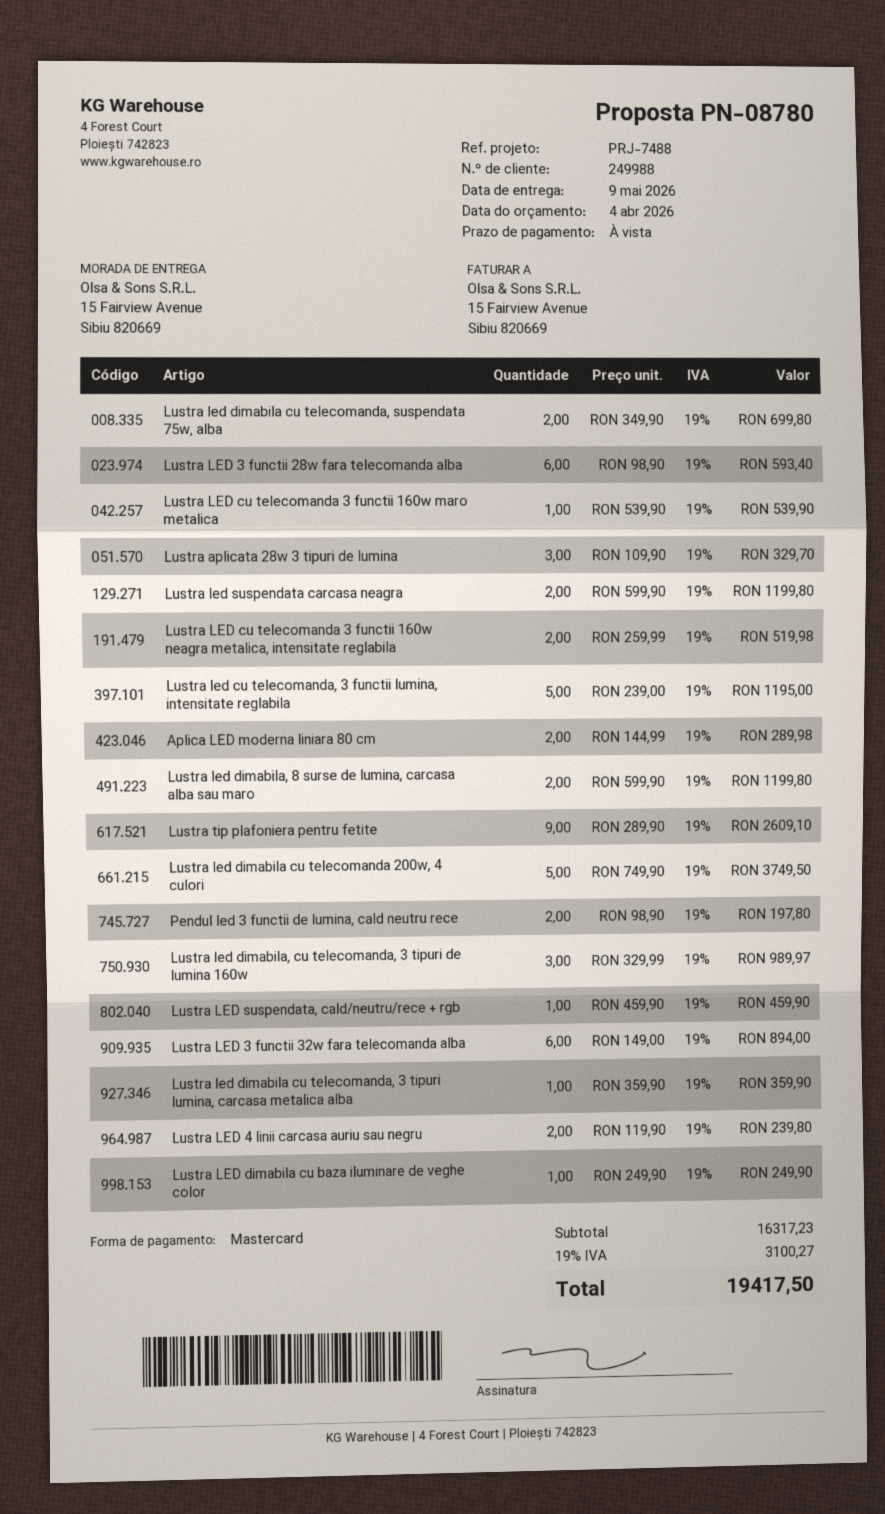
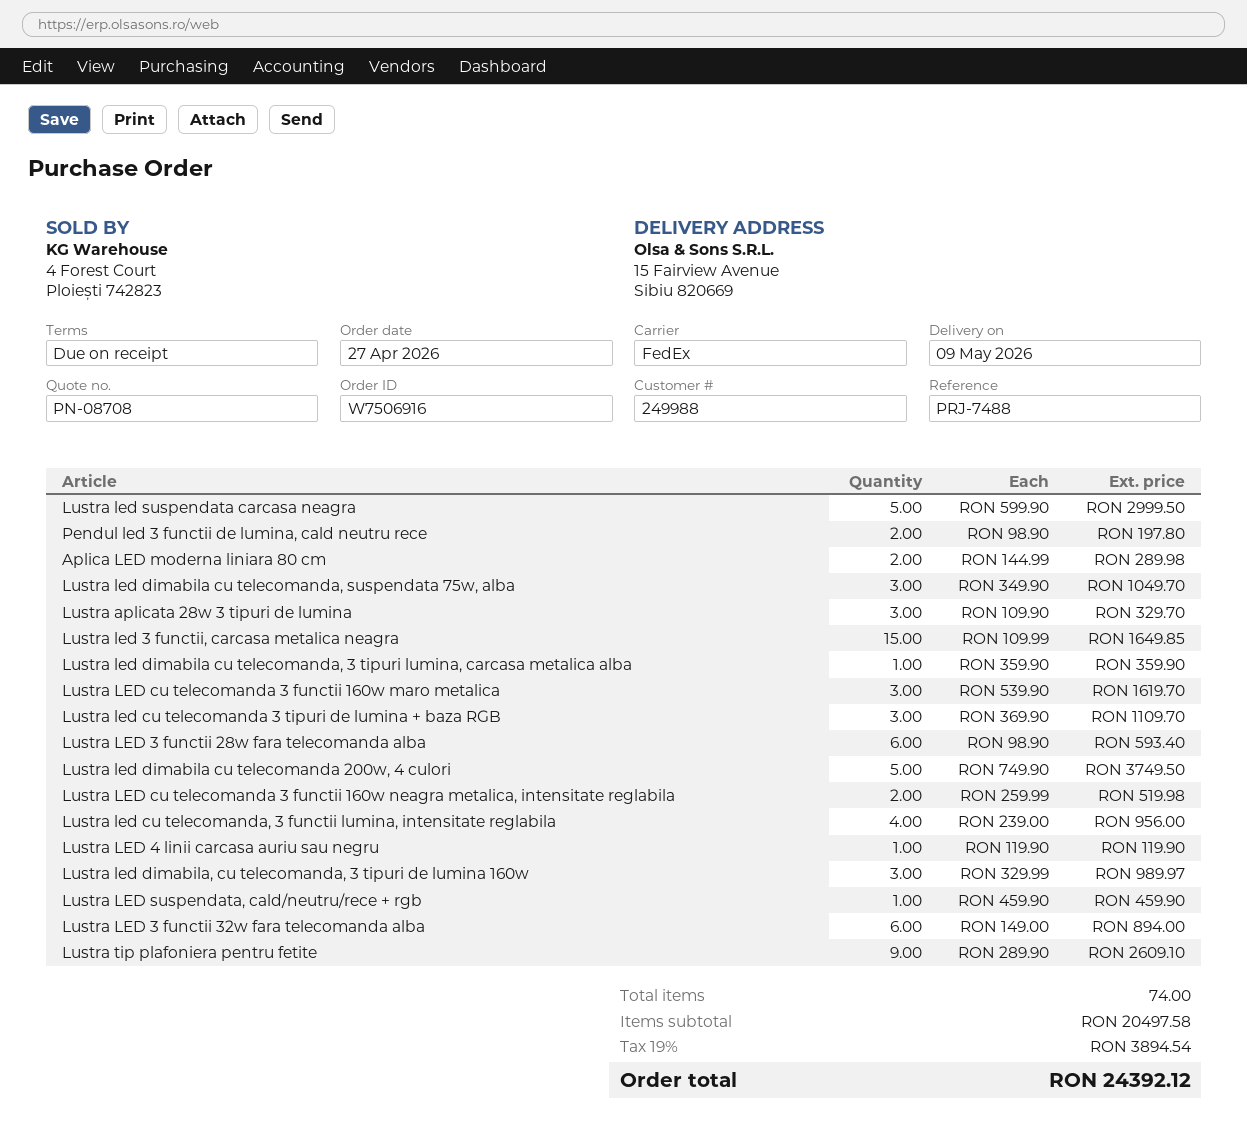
quote number: PN-08780 -> PN-08708
Lustra led dimabila cu telecomanda, suspendata 75w, alba: 2 x 349.90 = 699.80 -> 3 x 349.90 = 1049.70
Lustra LED cu telecomanda 3 functii 160w maro metalica: 1 x 539.90 = 539.90 -> 3 x 539.90 = 1619.70
Lustra led suspendata carcasa neagra: 2 x 599.90 = 1199.80 -> 5 x 599.90 = 2999.50
Lustra led cu telecomanda, 3 functii lumina, intensitate reglabila: 5 x 239.00 = 1195.00 -> 4 x 239.00 = 956.00
Lustra led dimabila, 8 surse de lumina, carcasa alba sau maro: 2 x 599.90 = 1199.80 -> none
Lustra LED 4 linii carcasa auriu sau negru: 2 x 119.90 = 239.80 -> 1 x 119.90 = 119.90
Lustra LED dimabila cu baza iluminare de veghe color: 1 x 249.90 = 249.90 -> none
Lustra led 3 functii, carcasa metalica neagra: none -> 15 x 109.99 = 1649.85
Lustra led cu telecomanda 3 tipuri de lumina + baza RGB: none -> 3 x 369.90 = 1109.70
subtotal: 16317.23 -> 20497.58
tax: 19% = 3100.27 -> 19% = 3894.54
total: 19417.50 -> 24392.12

